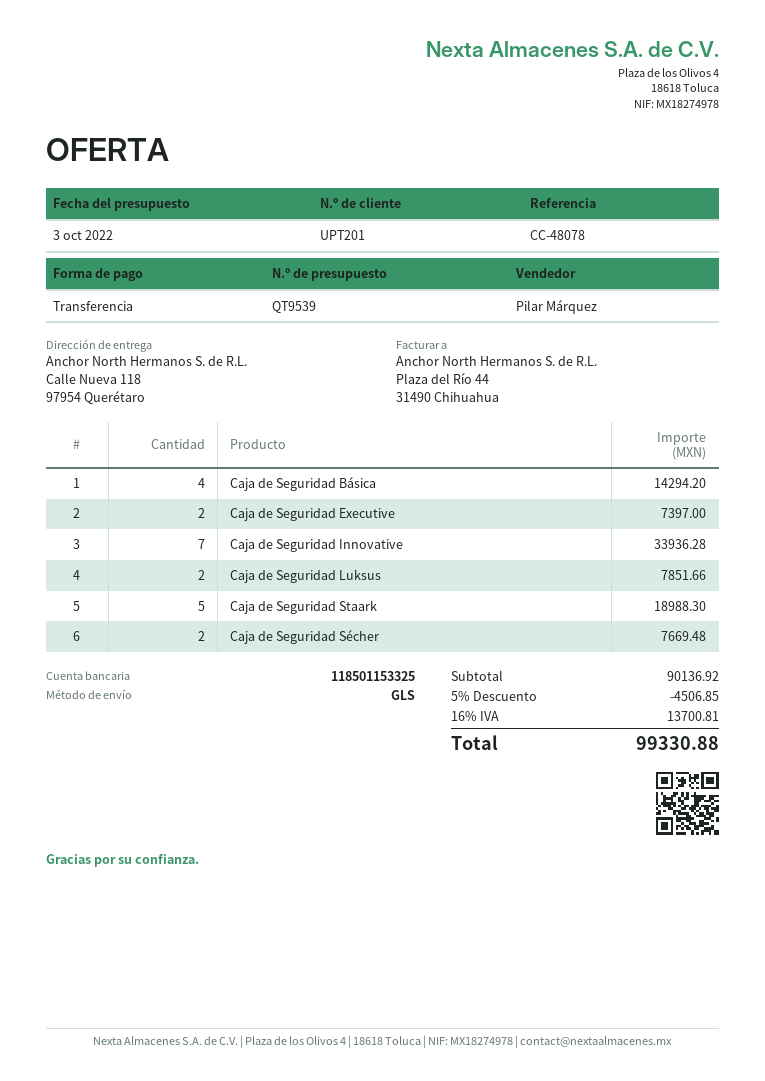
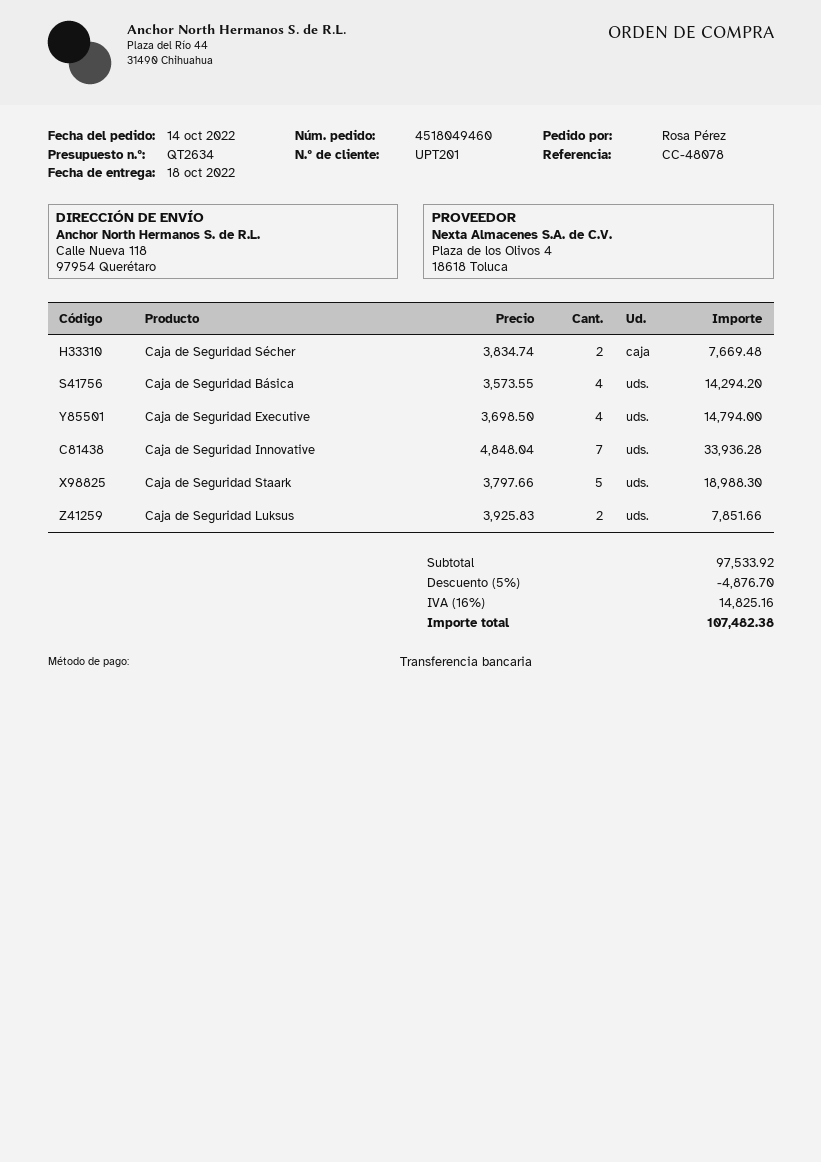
quote number: QT9539 -> QT2634
Caja de Seguridad Executive: 2 for 7397.00 -> 4 for 14794.00
subtotal: 90136.92 -> 97533.92
discount: 5% = 4506.85 -> 5% = 4876.70
tax: 16% = 13700.81 -> 16% = 14825.16
total: 99330.88 -> 107482.38

